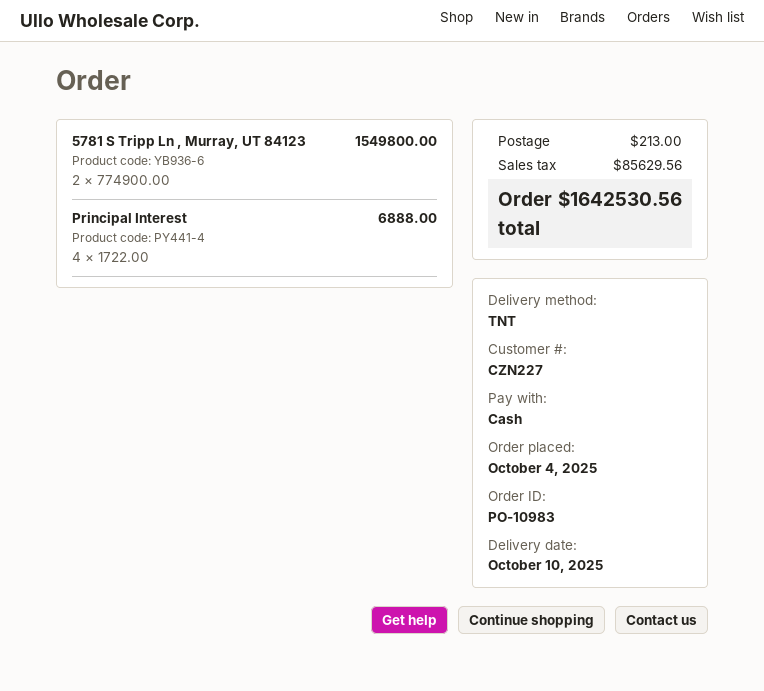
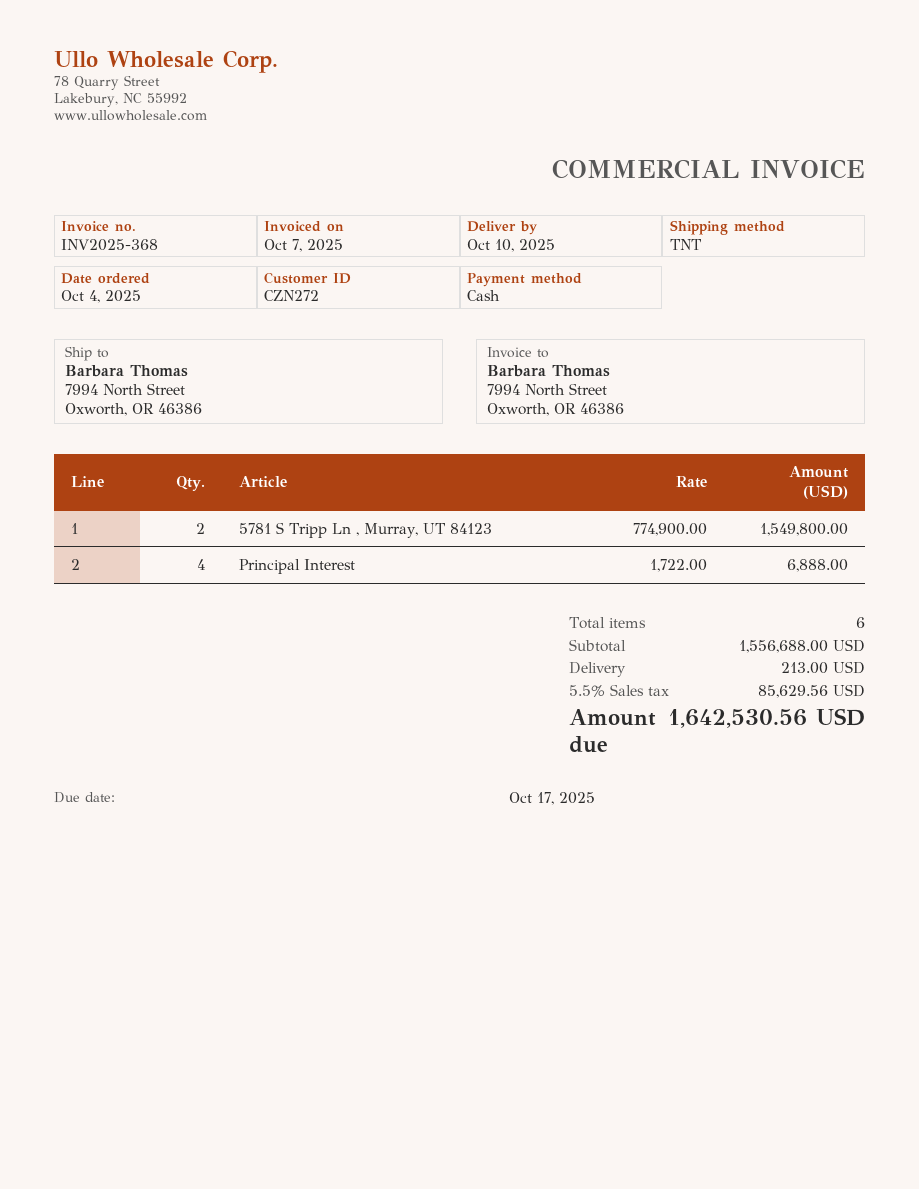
customer number: CZN227 -> CZN272

